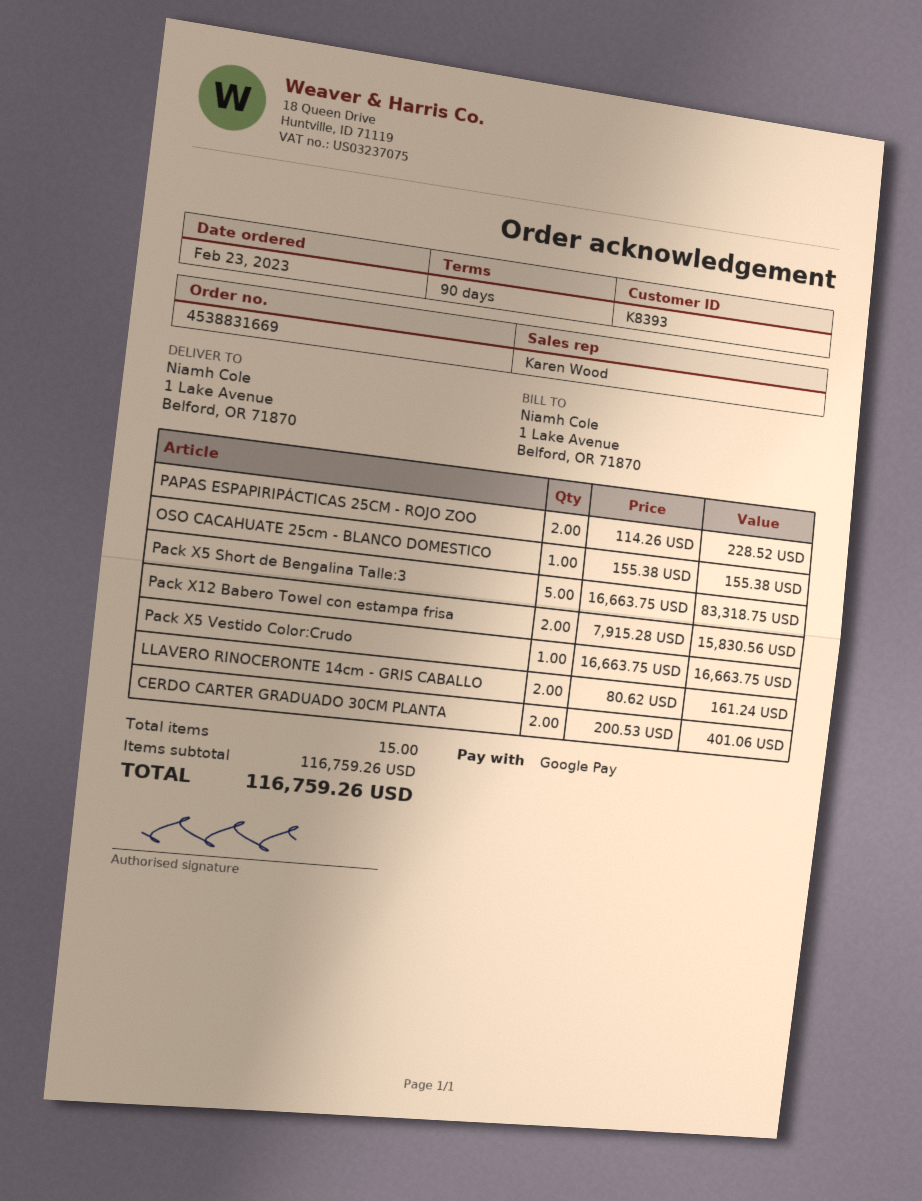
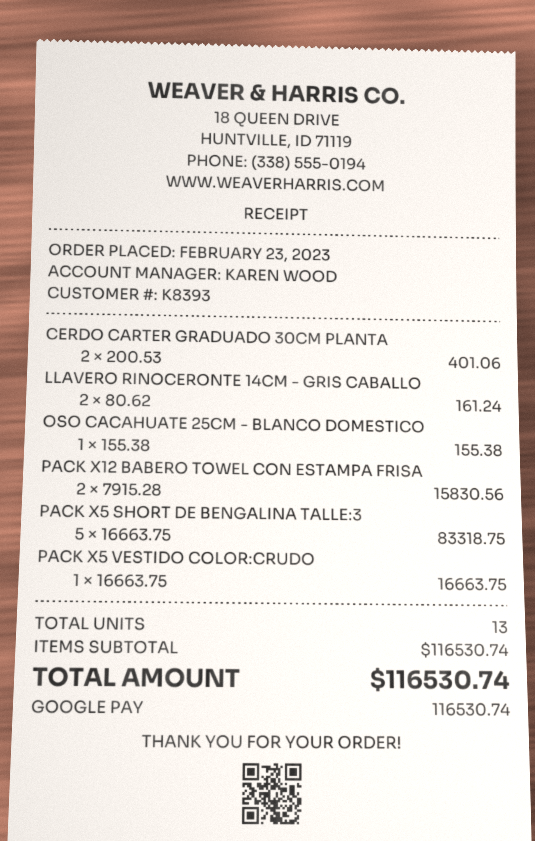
PAPAS ESPAPIRIPÁCTICAS 25CM - ROJO ZOO: 2 x 114.26 = 228.52 -> none
total quantity: 15 -> 13
subtotal: 116759.26 -> 116530.74
total: 116759.26 -> 116530.74

